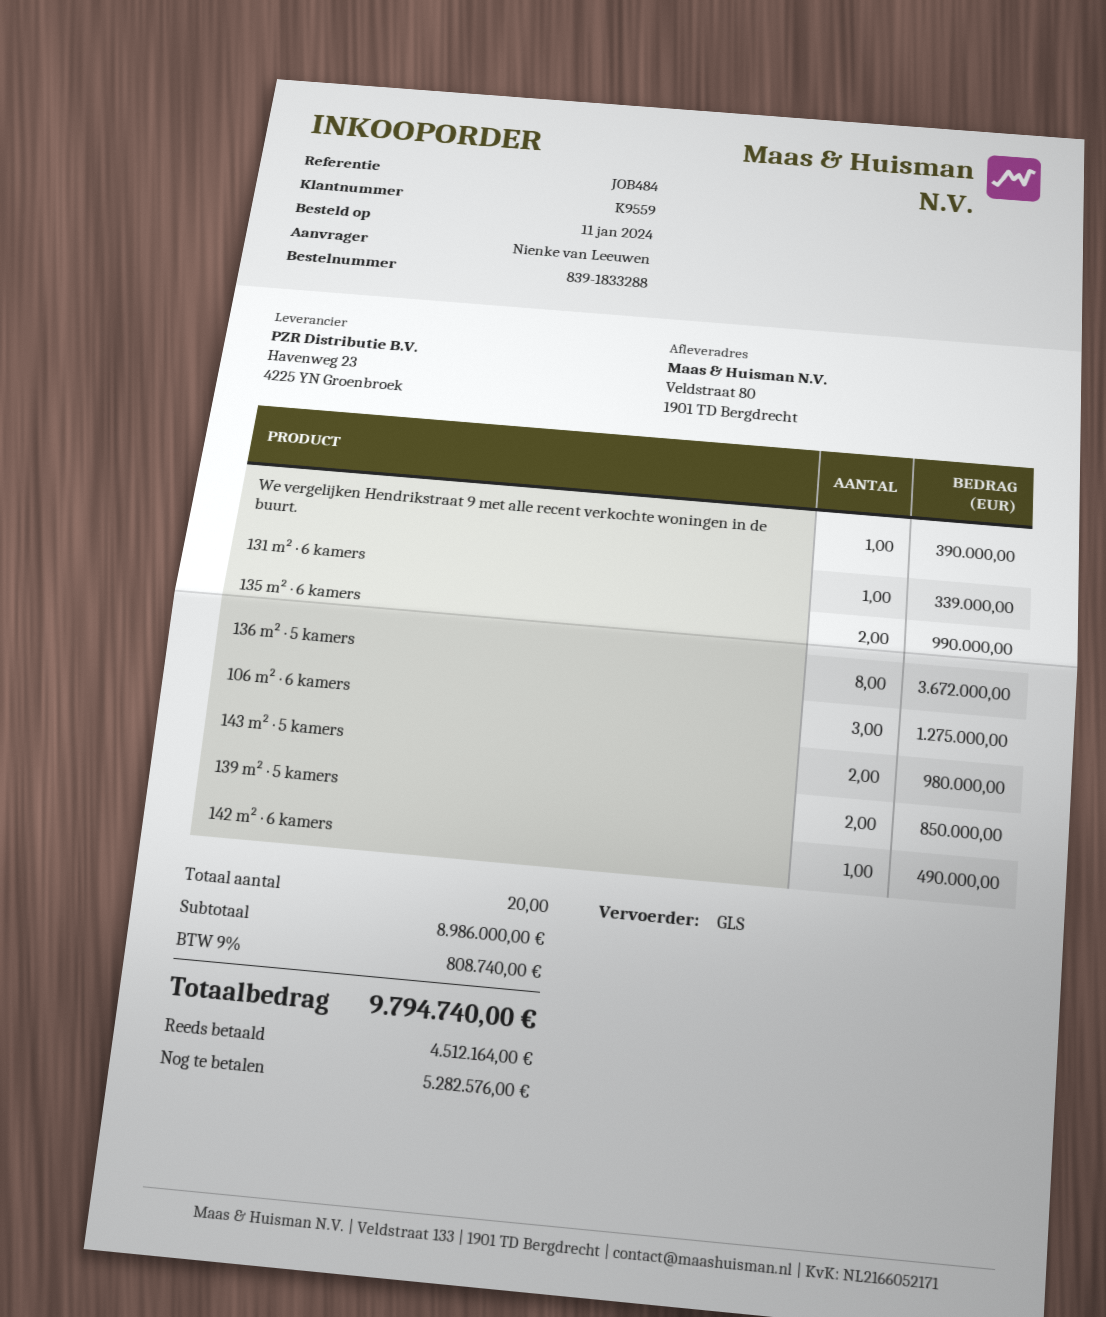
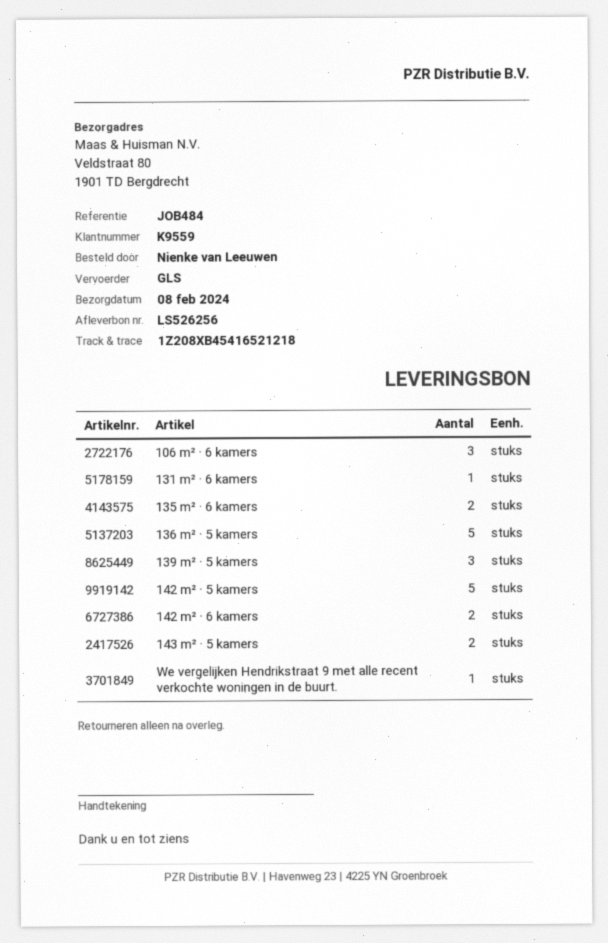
136 m² · 5 kamers: 8 -> 5
139 m² · 5 kamers: 2 -> 3
142 m² · 6 kamers: 1 -> 2
142 m² · 5 kamers: none -> 5

